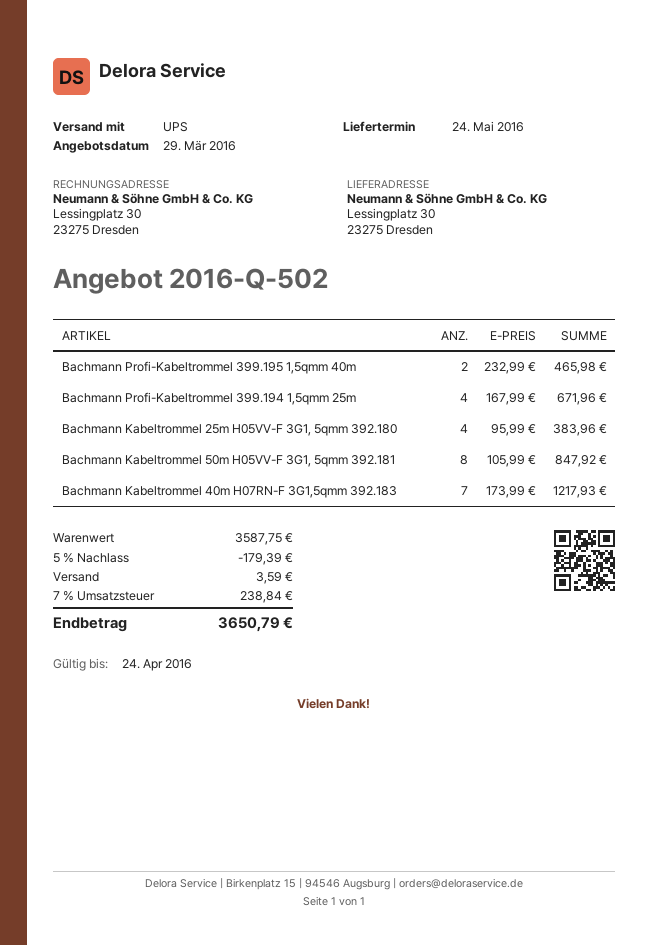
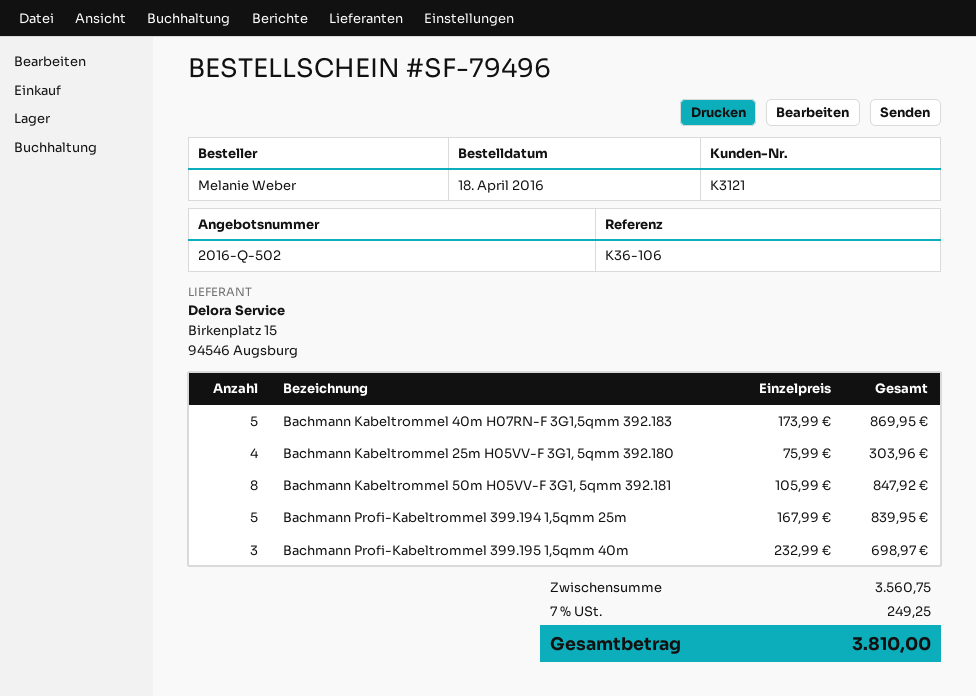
Bachmann Profi-Kabeltrommel 399.195 1,5qmm 40m: 2 x 232.99 = 465.98 -> 3 x 232.99 = 698.97
Bachmann Profi-Kabeltrommel 399.194 1,5qmm 25m: 4 x 167.99 = 671.96 -> 5 x 167.99 = 839.95
Bachmann Kabeltrommel 25m H05VV-F 3G1, 5qmm 392.180: 4 x 95.99 = 383.96 -> 4 x 75.99 = 303.96
Bachmann Kabeltrommel 40m H07RN-F 3G1,5qmm 392.183: 7 x 173.99 = 1217.93 -> 5 x 173.99 = 869.95
subtotal: 3587.75 -> 3560.75
discount: 5% = 179.39 -> none
shipping: 3.59 -> none
tax: 7% = 238.84 -> 7% = 249.25
total: 3650.79 -> 3810.00

